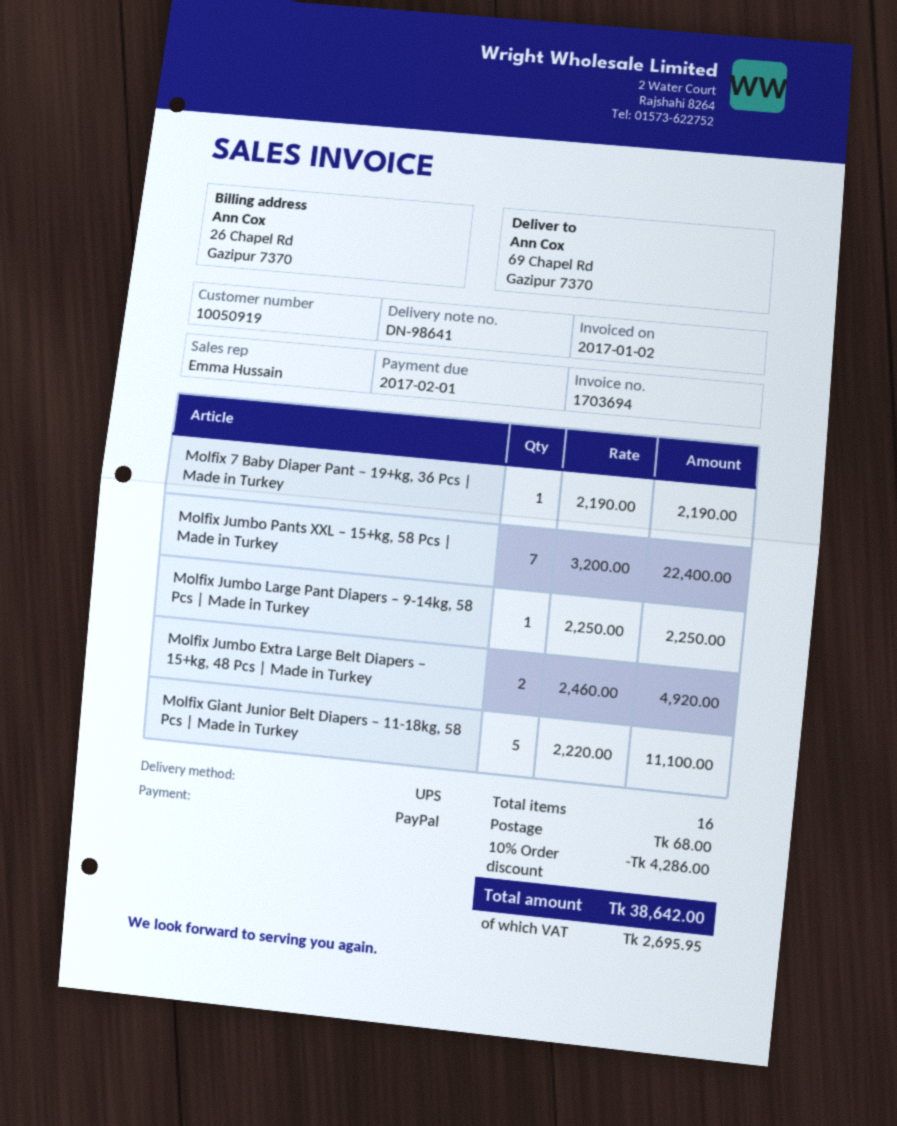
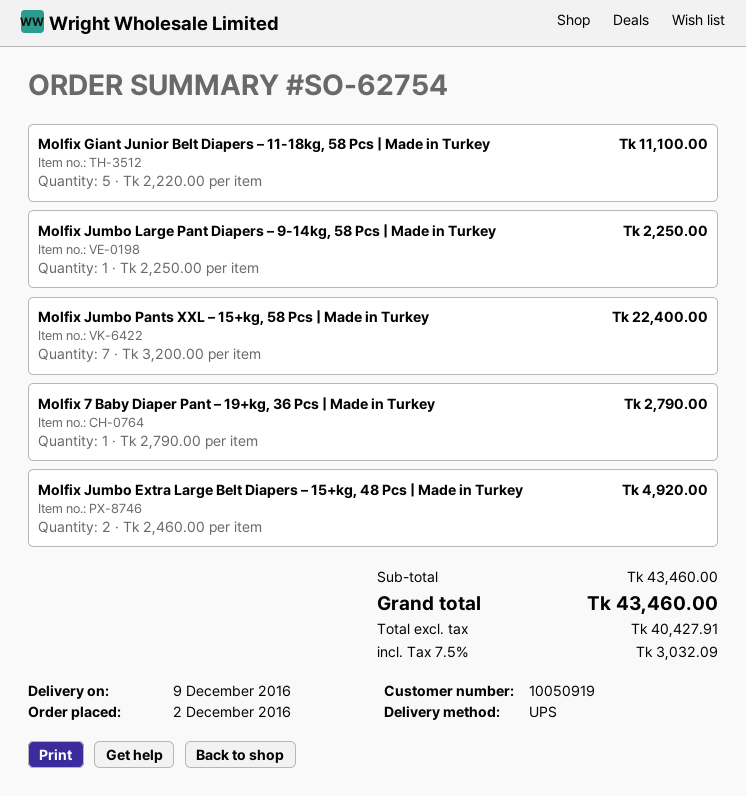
Molfix 7 Baby Diaper Pant – 19+kg, 36 Pcs | Made in Turkey: 1 x 2190.00 = 2190.00 -> 1 x 2790.00 = 2790.00
discount: 10% = 4286.00 -> none
shipping: 68.00 -> none
tax: 2695.95 -> 3032.09
total: 38642.00 -> 43460.00

